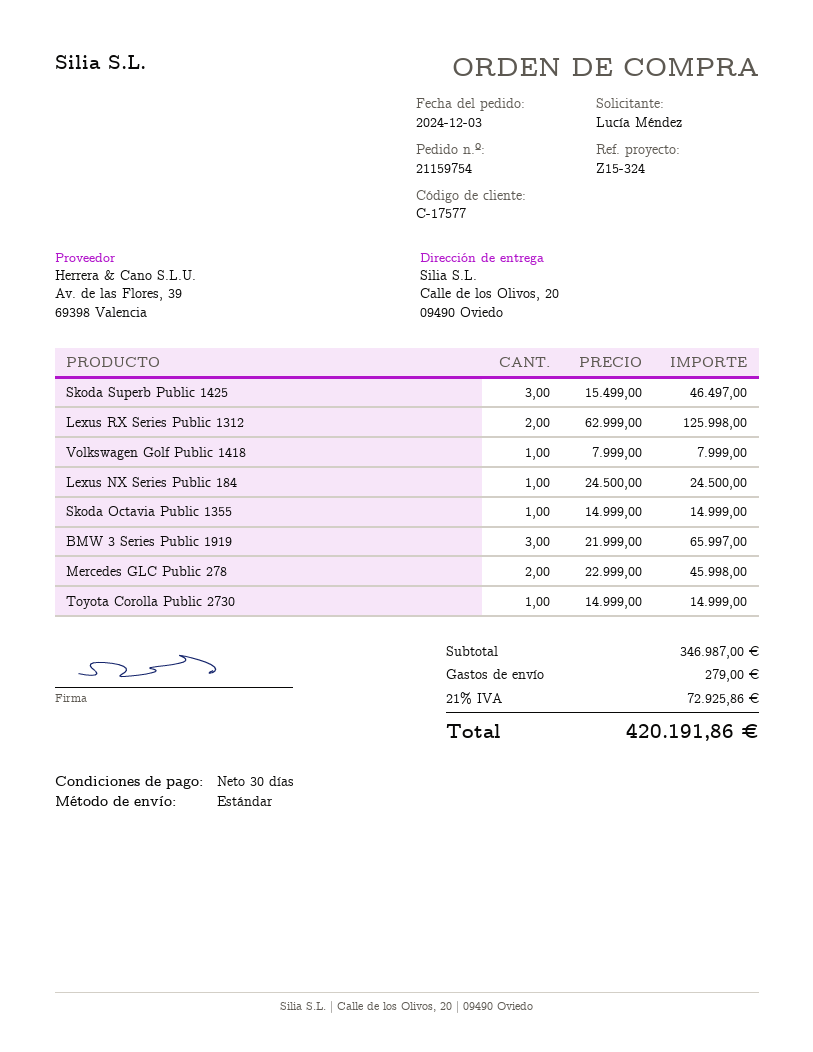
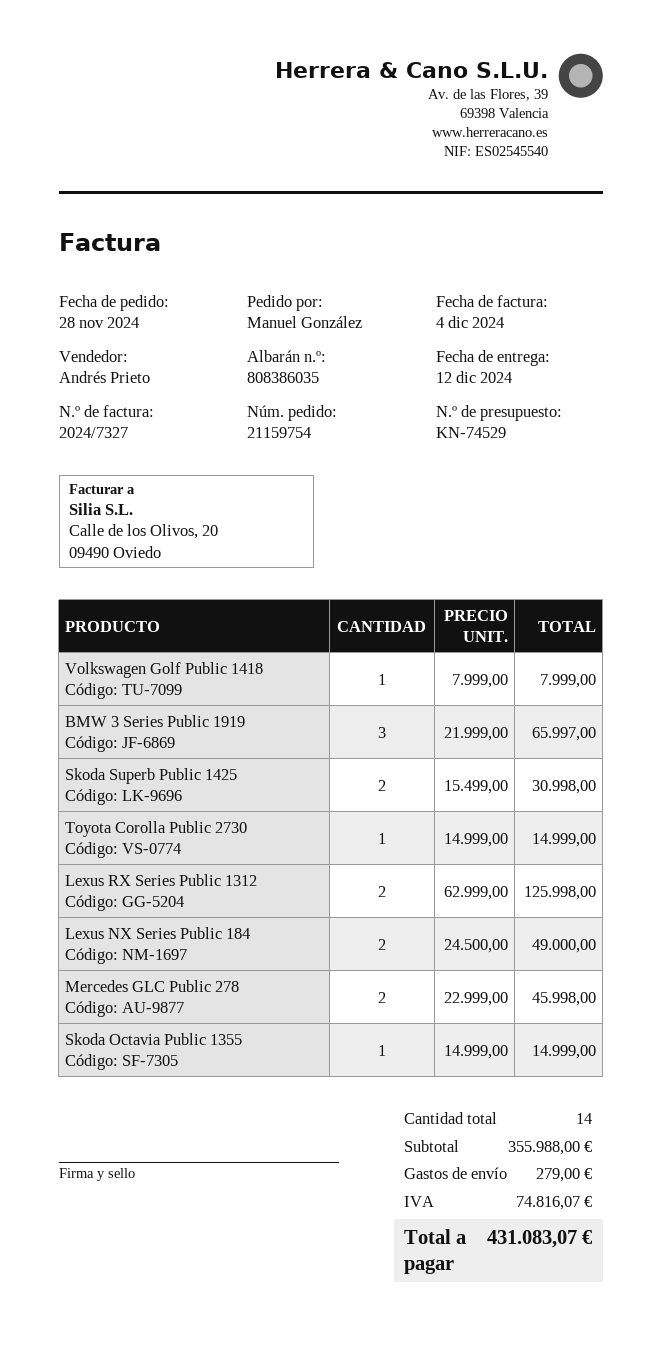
order date: 2024-12-03 -> 2024-11-28
ordered by: Lucía Méndez -> Manuel González
Skoda Superb Public 1425: 3 x 15499.00 = 46497.00 -> 2 x 15499.00 = 30998.00
Lexus NX Series Public 184: 1 x 24500.00 = 24500.00 -> 2 x 24500.00 = 49000.00
subtotal: 346987.00 -> 355988.00
tax: 72925.86 -> 74816.07
total: 420191.86 -> 431083.07

